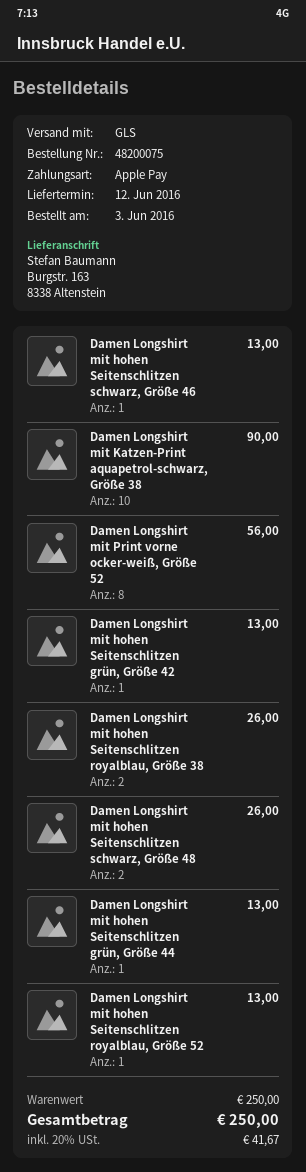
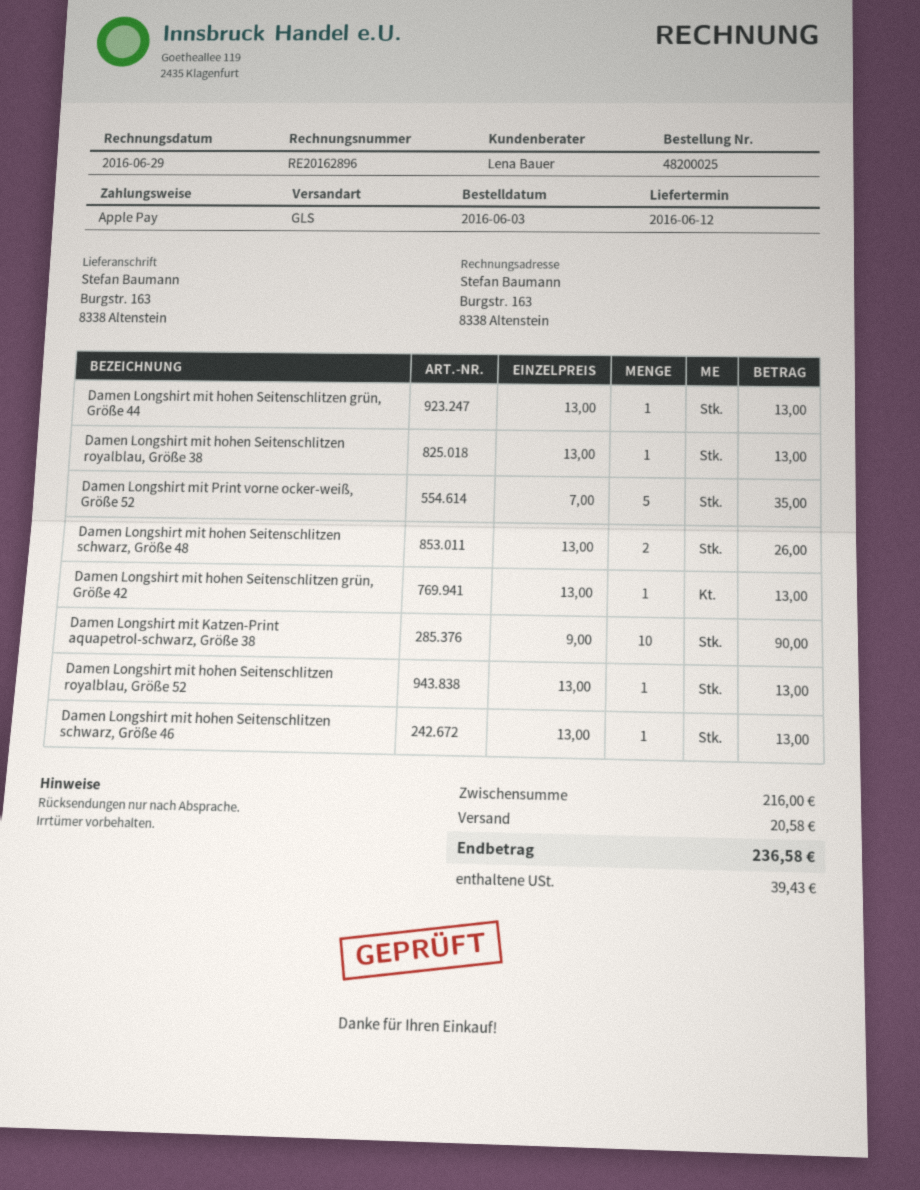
order number: 48200075 -> 48200025
Damen Longshirt mit Print vorne ocker-weiß, Größe 52: 8 for 56.00 -> 5 for 35.00
Damen Longshirt mit hohen Seitenschlitzen royalblau, Größe 38: 2 for 26.00 -> 1 for 13.00
subtotal: 250.00 -> 216.00
shipping: none -> 20.58
tax: 41.67 -> 39.43
total: 250.00 -> 236.58

